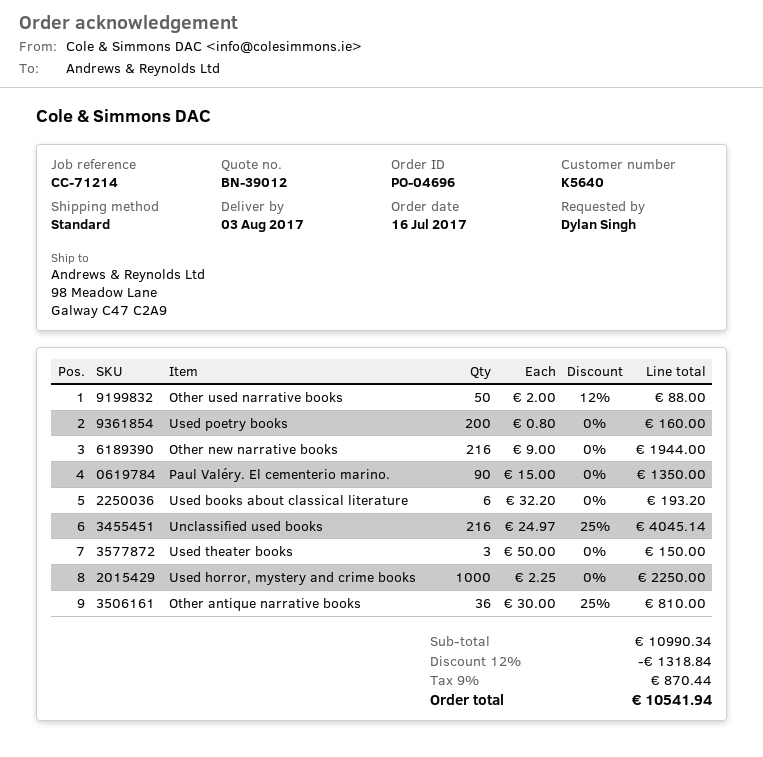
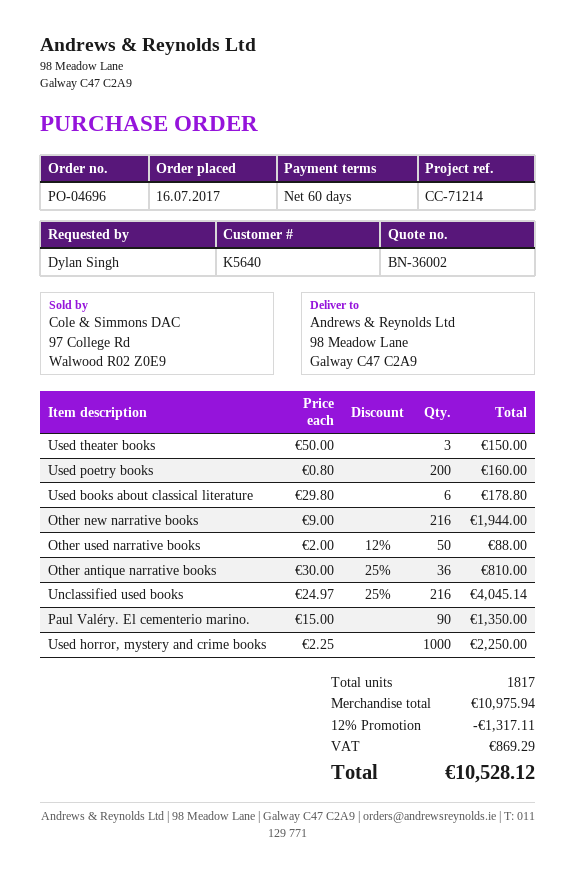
quote number: BN-39012 -> BN-36002
Used books about classical literature: 6 x 32.20 = 193.20 -> 6 x 29.80 = 178.80
subtotal: 10990.34 -> 10975.94
discount: 12% = 1318.84 -> 12% = 1317.11
tax: 870.44 -> 869.29
total: 10541.94 -> 10528.12

